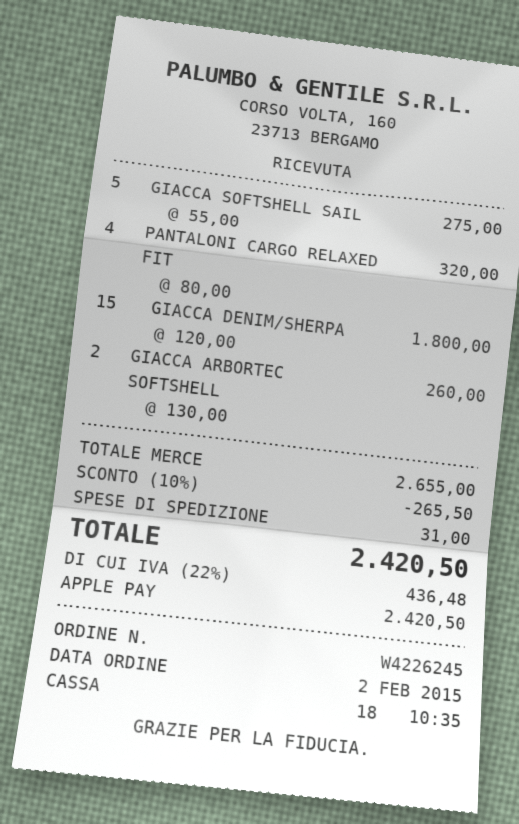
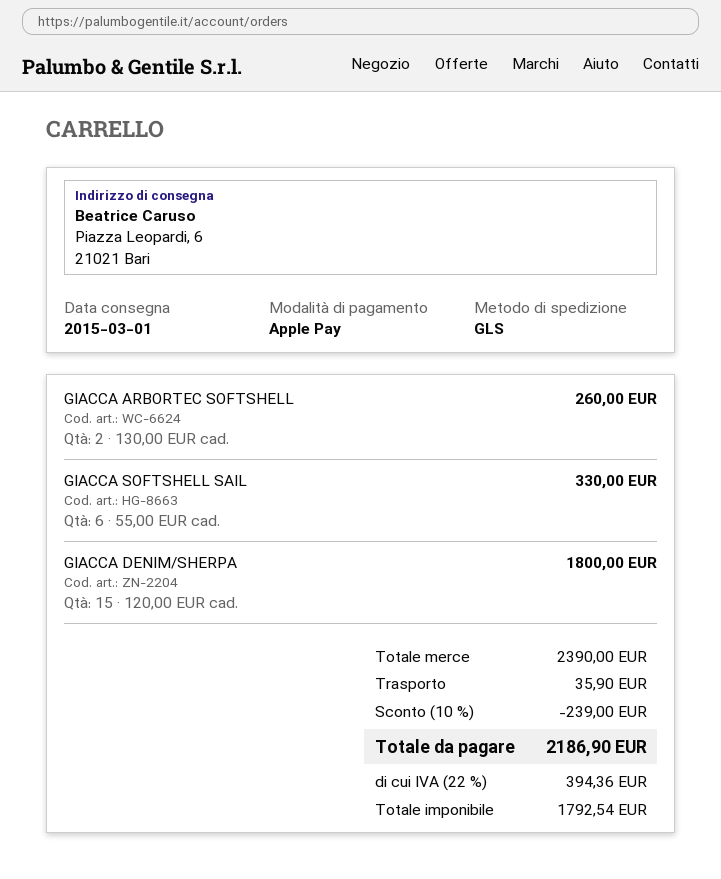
GIACCA SOFTSHELL SAIL: 5 x 55.00 = 275.00 -> 6 x 55.00 = 330.00
PANTALONI CARGO RELAXED FIT: 4 x 80.00 = 320.00 -> none
subtotal: 2655.00 -> 2390.00
discount: 10% = 265.50 -> 10% = 239.00
shipping: 31.00 -> 35.90
tax: 22% = 436.48 -> 22% = 394.36
total: 2420.50 -> 2186.90

